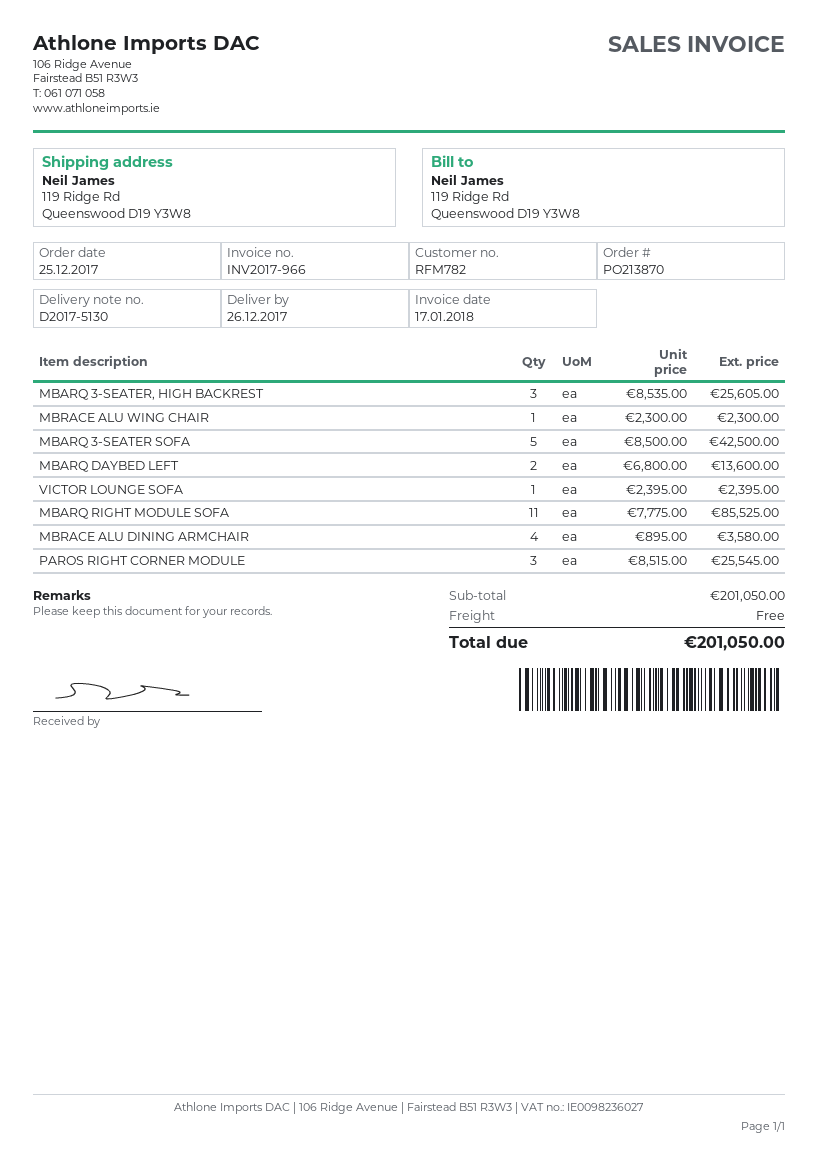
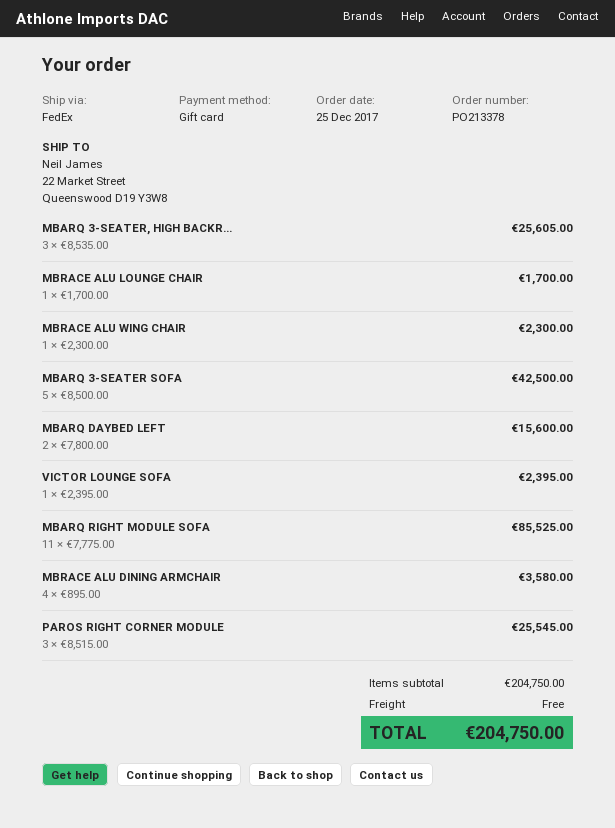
order number: PO213870 -> PO213378
ship to: 119 Ridge Rd, Queenswood D19 Y3W8 -> 22 Market Street, Queenswood D19 Y3W8
MBARQ DAYBED LEFT: 2 x 6800.00 = 13600.00 -> 2 x 7800.00 = 15600.00
MBRACE ALU LOUNGE CHAIR: none -> 1 x 1700.00 = 1700.00
subtotal: 201050.00 -> 204750.00
total: 201050.00 -> 204750.00

